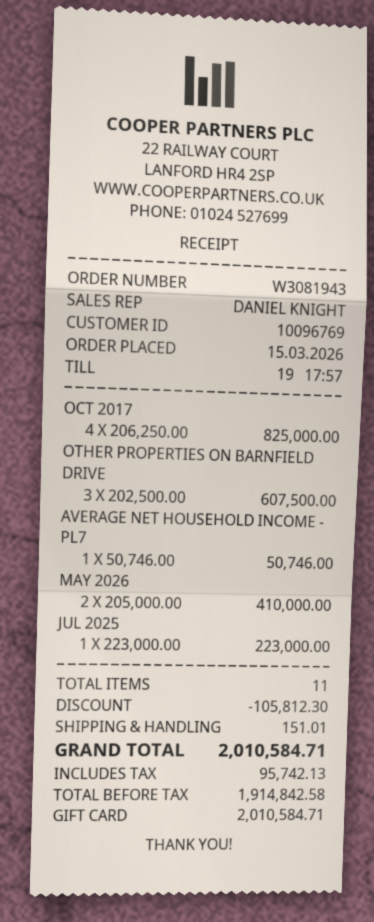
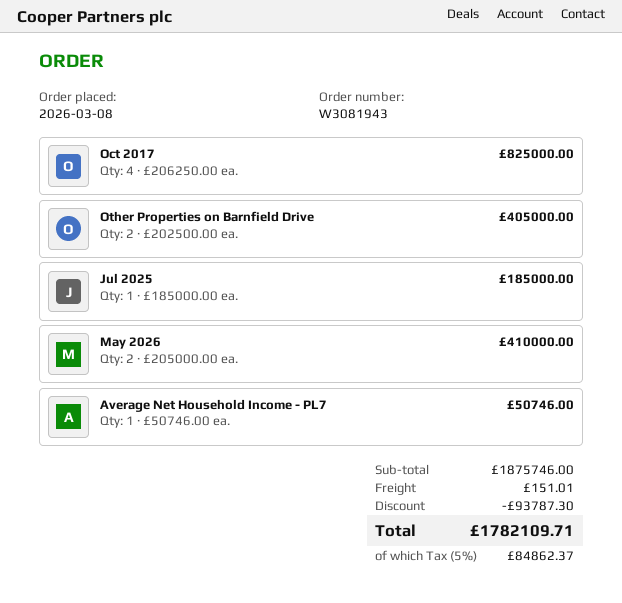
order date: 2026-03-15 -> 2026-03-08
OTHER PROPERTIES ON BARNFIELD DRIVE: 3 x 202500.00 = 607500.00 -> 2 x 202500.00 = 405000.00
JUL 2025: 1 x 223000.00 = 223000.00 -> 1 x 185000.00 = 185000.00
discount: 105812.30 -> 93787.30
tax: 95742.13 -> 84862.37
total: 2010584.71 -> 1782109.71

